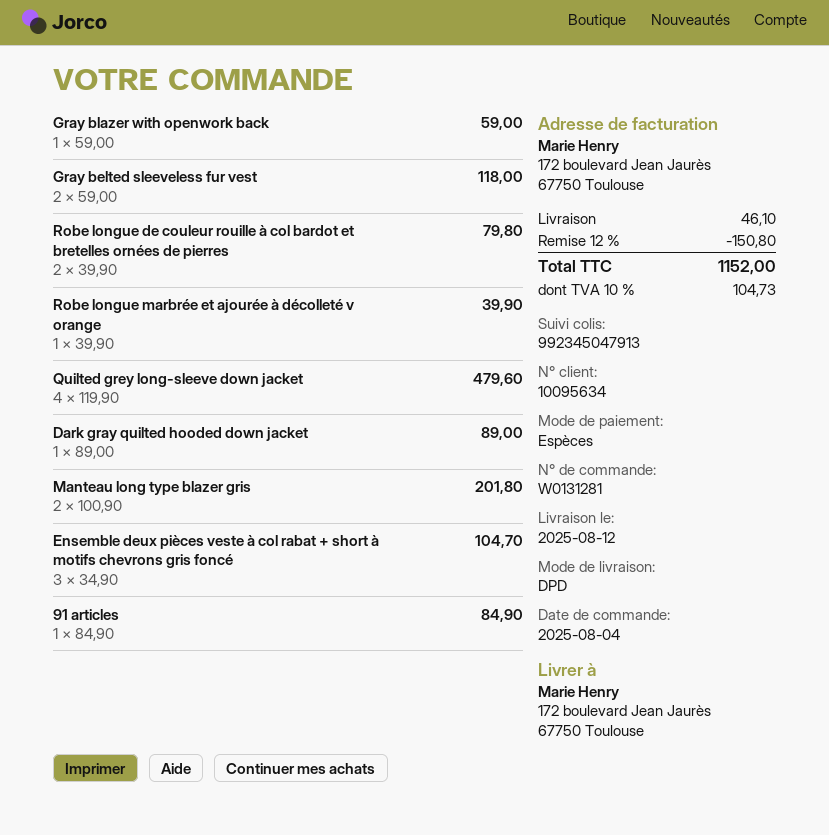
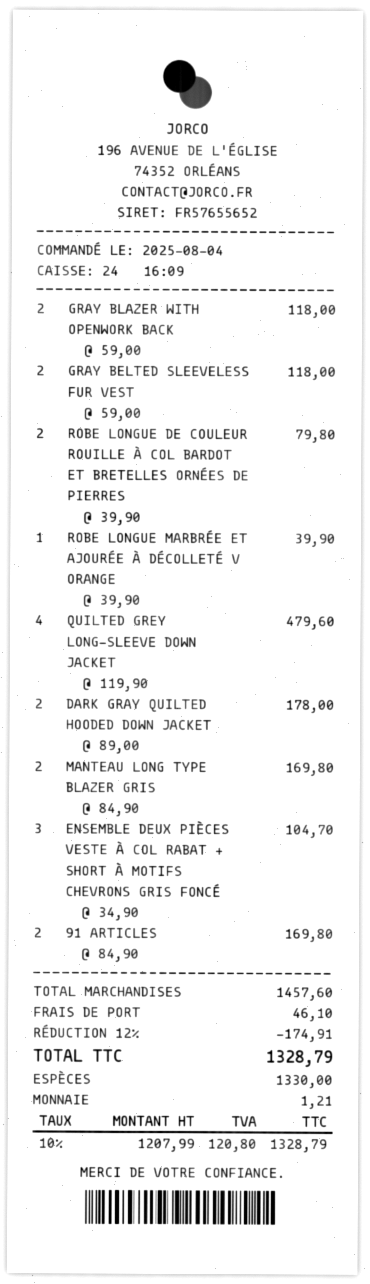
Gray blazer with openwork back: 1 x 59.00 = 59.00 -> 2 x 59.00 = 118.00
Dark gray quilted hooded down jacket: 1 x 89.00 = 89.00 -> 2 x 89.00 = 178.00
Manteau long type blazer gris: 2 x 100.90 = 201.80 -> 2 x 84.90 = 169.80
91 articles: 1 x 84.90 = 84.90 -> 2 x 84.90 = 169.80
discount: 12% = 150.80 -> 12% = 174.91
tax: 10% = 104.73 -> 10% = 120.80
total: 1152.00 -> 1328.79

